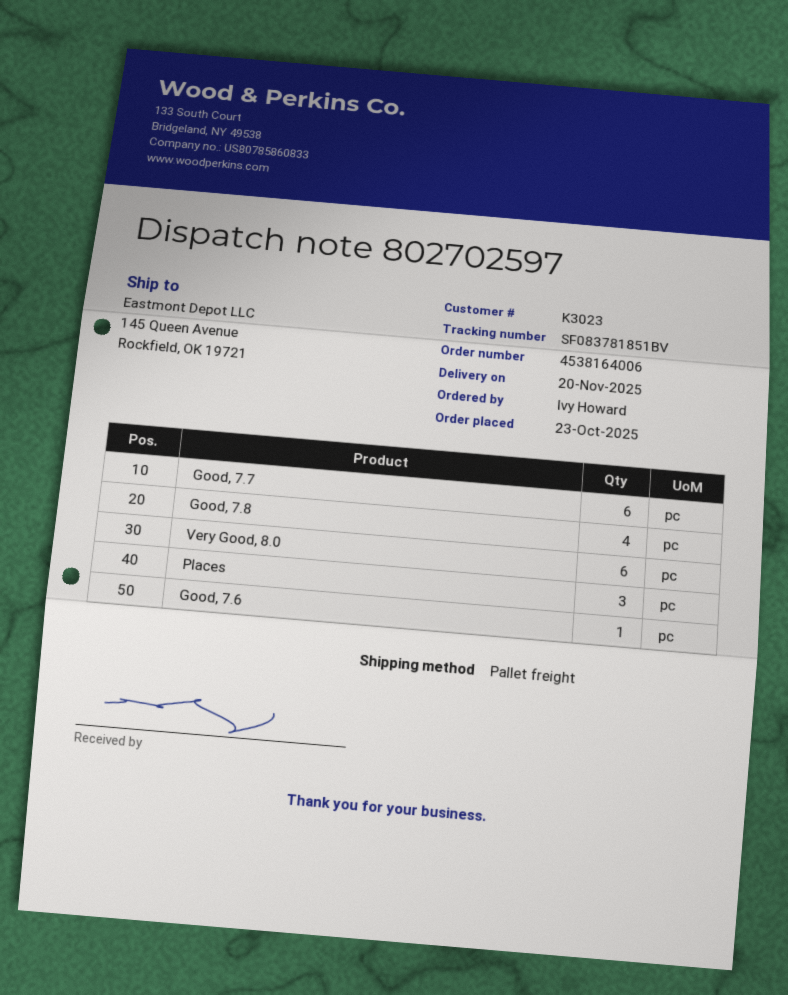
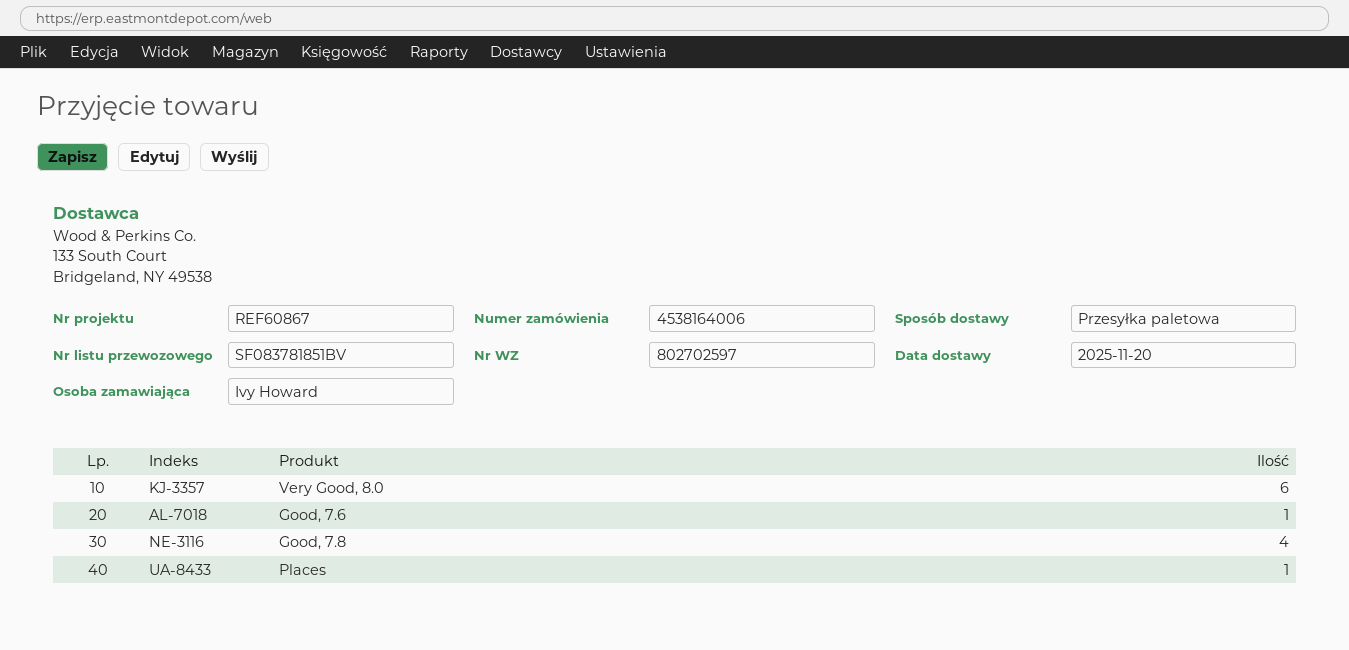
Good, 7.7: 6 -> none
Places: 3 -> 1

